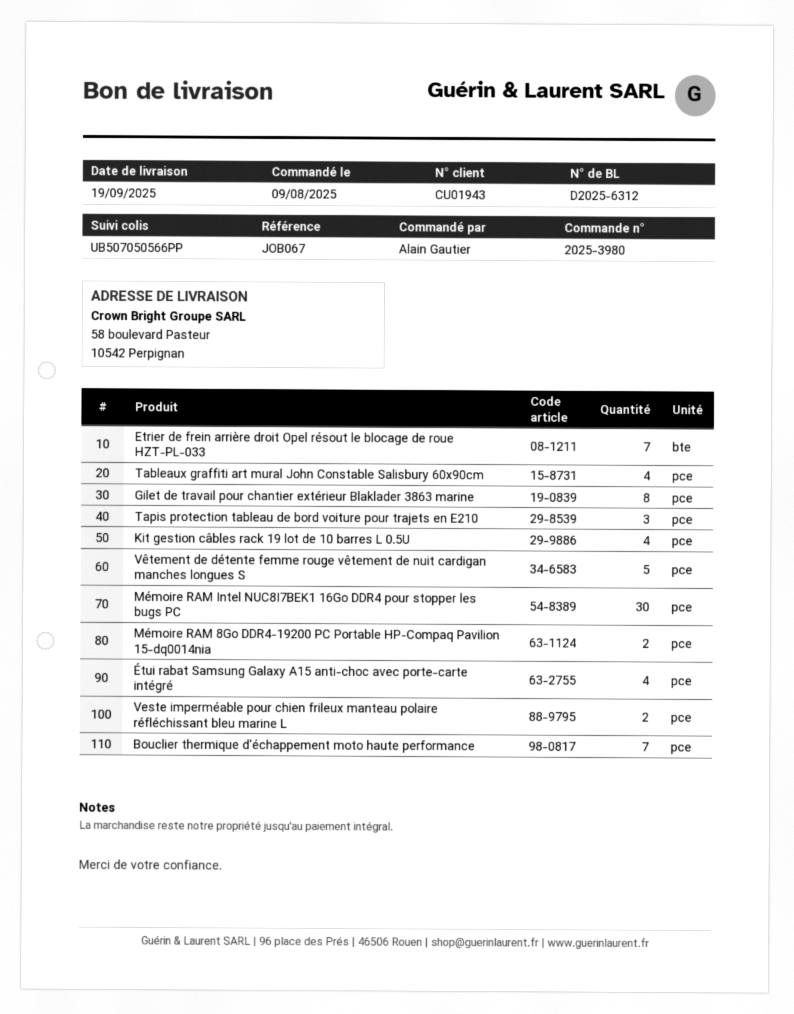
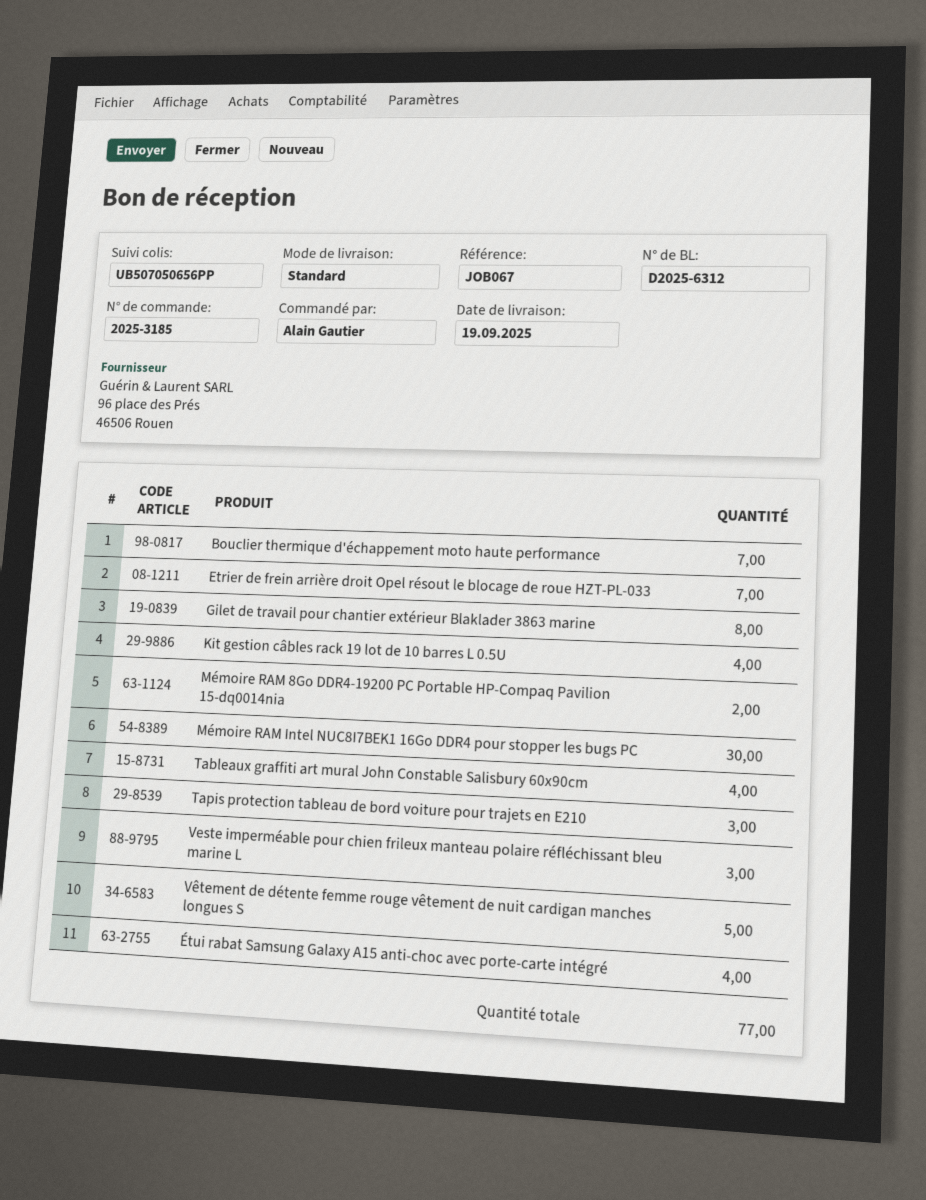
order number: 2025-3980 -> 2025-3185
tracking number: UB507050566PP -> UB507050656PP
Veste imperméable pour chien frileux manteau polaire réfléchissant bleu marine L: 2 -> 3

